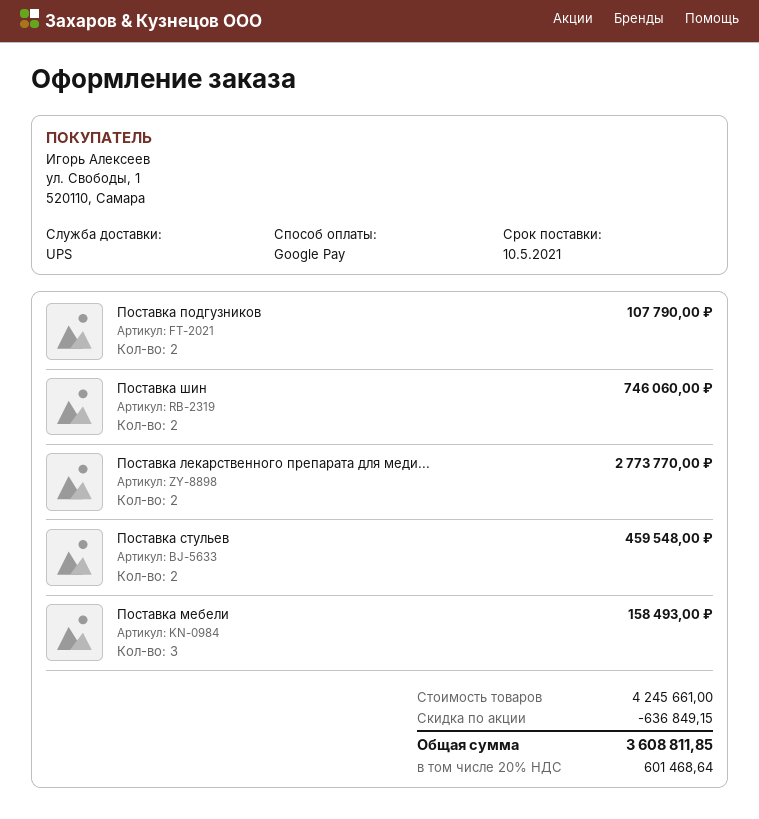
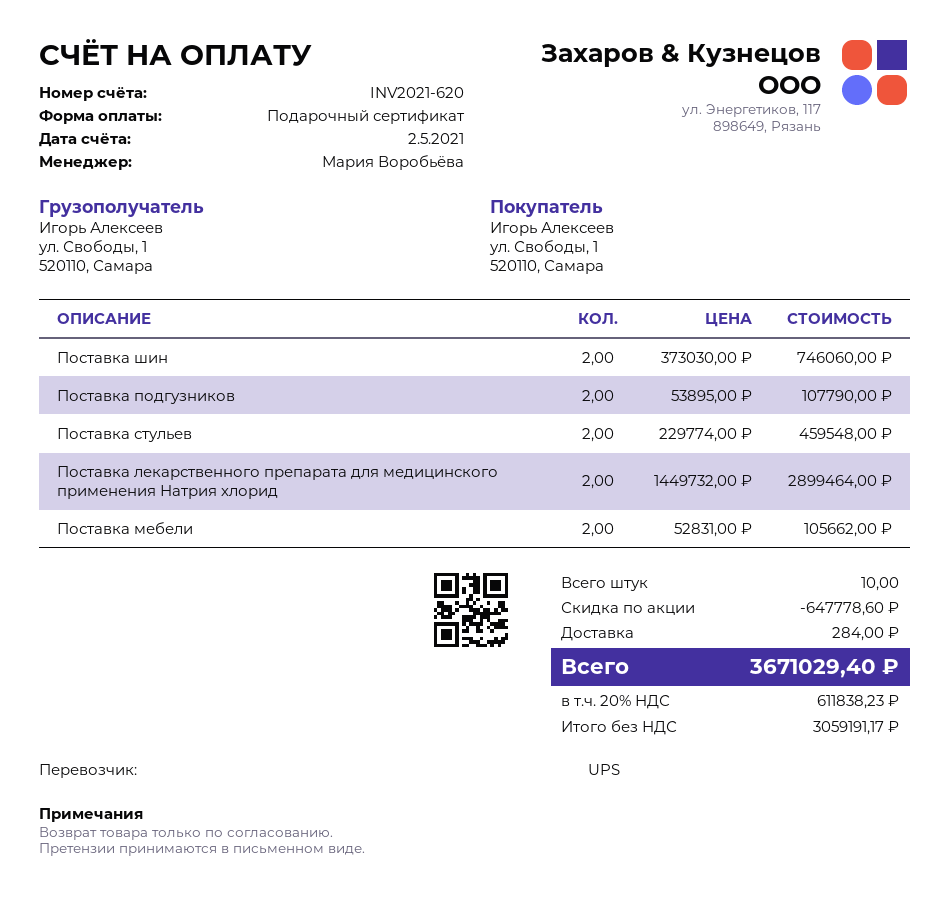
payment method: Google Pay -> gift card
Поставка лекарственного препарата для меди...: 2 for 2773770.00 -> 2 for 2899464.00
Поставка мебели: 3 for 158493.00 -> 2 for 105662.00
discount: 636849.15 -> 647778.60
shipping: none -> 284.00
tax: 20% = 601468.64 -> 20% = 611838.23
total: 3608811.85 -> 3671029.40

